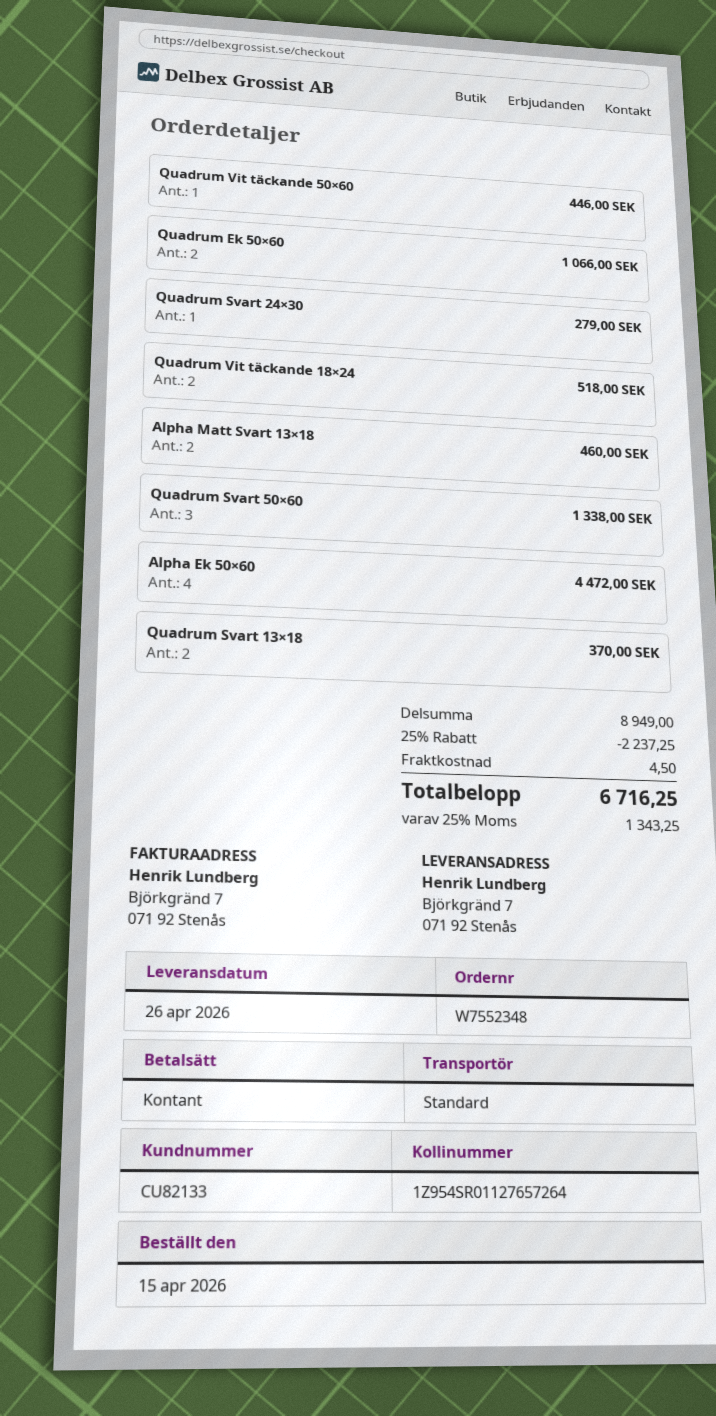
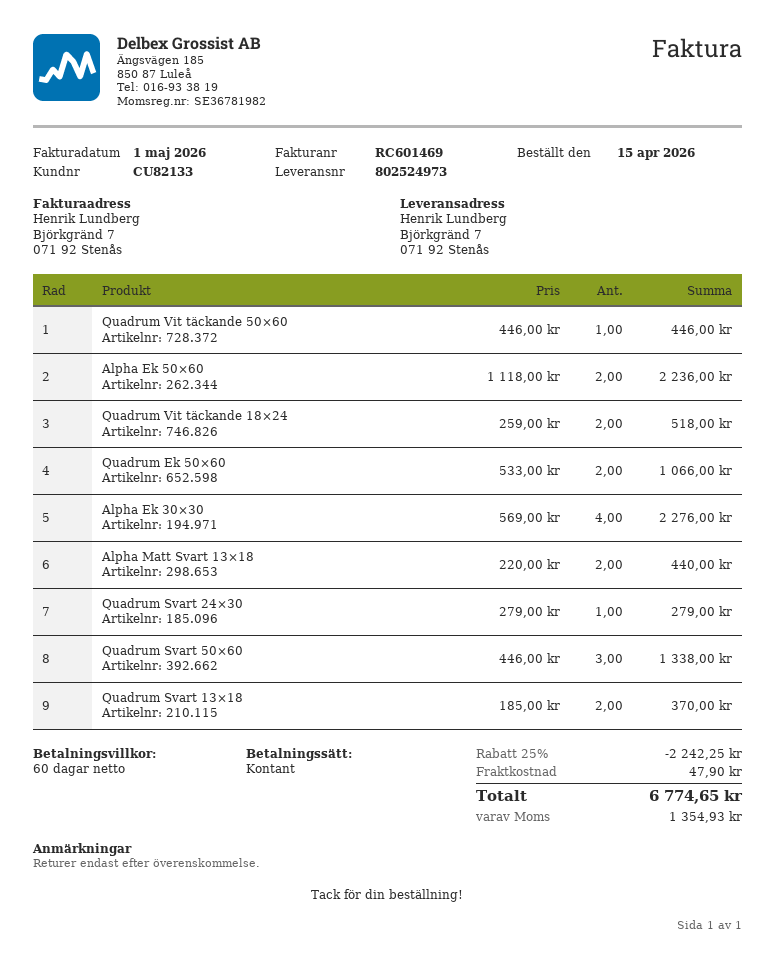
Alpha Matt Svart 13×18: 2 for 460.00 -> 2 for 440.00
Alpha Ek 50×60: 4 for 4472.00 -> 2 for 2236.00
Alpha Ek 30×30: none -> 4 for 2276.00
discount: 25% = 2237.25 -> 25% = 2242.25
shipping: 4.50 -> 47.90
tax: 1343.25 -> 1354.93
total: 6716.25 -> 6774.65

